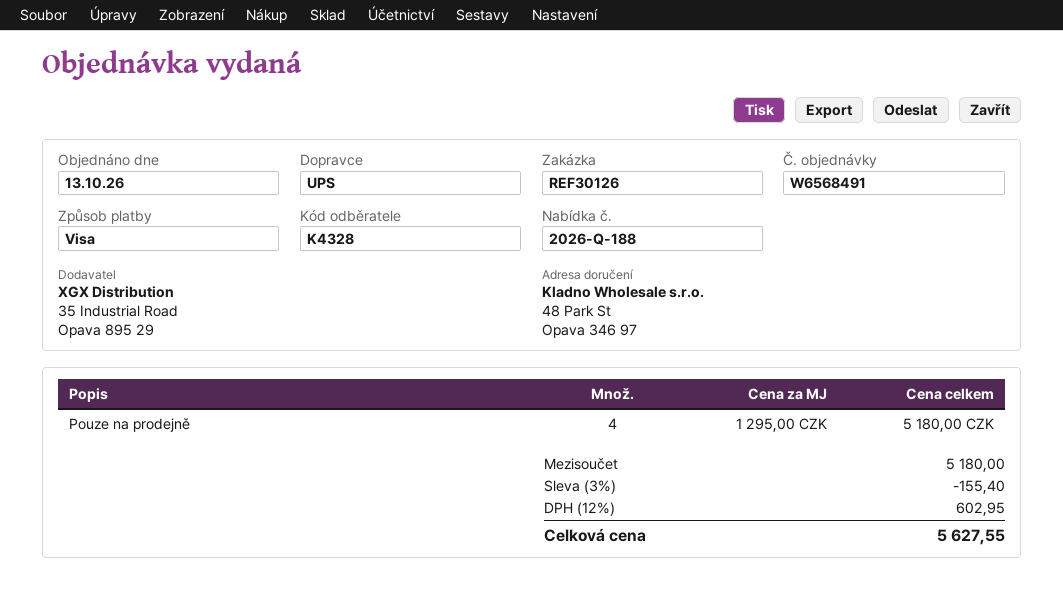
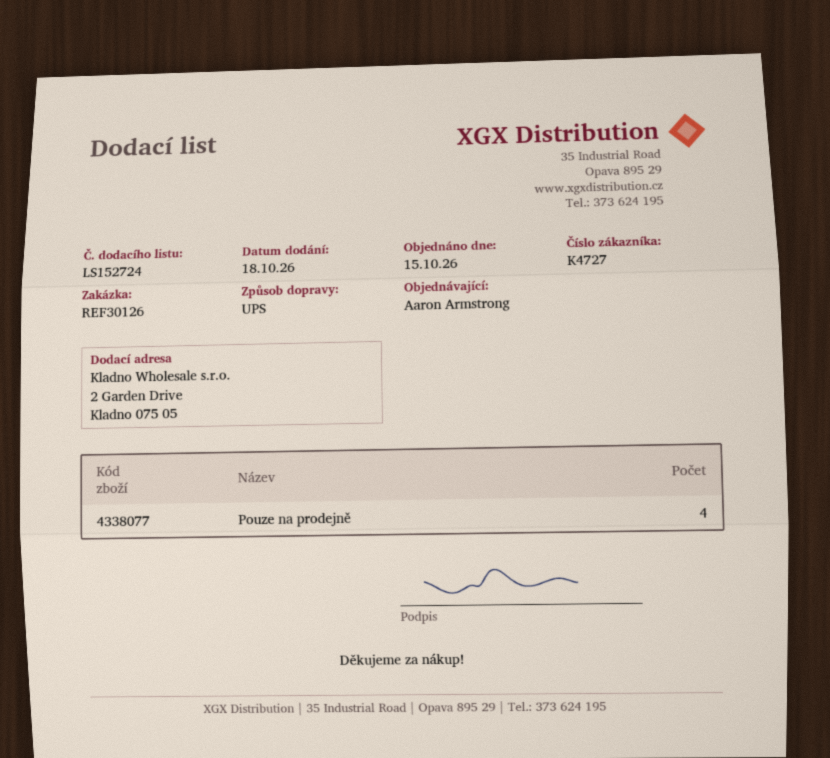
order date: 2026-10-13 -> 2026-10-15
customer number: K4328 -> K4727
ship to: 48 Park St, Opava 346 97 -> 2 Garden Drive, Kladno 075 05

